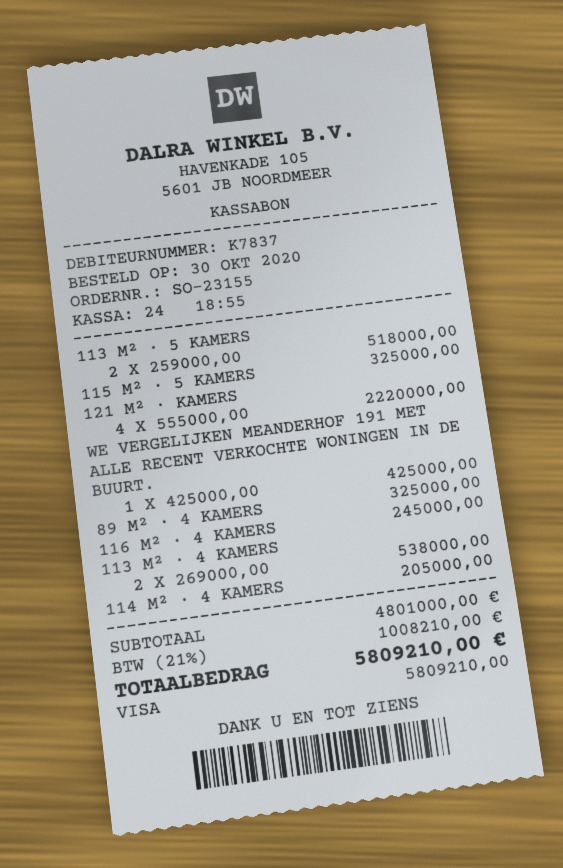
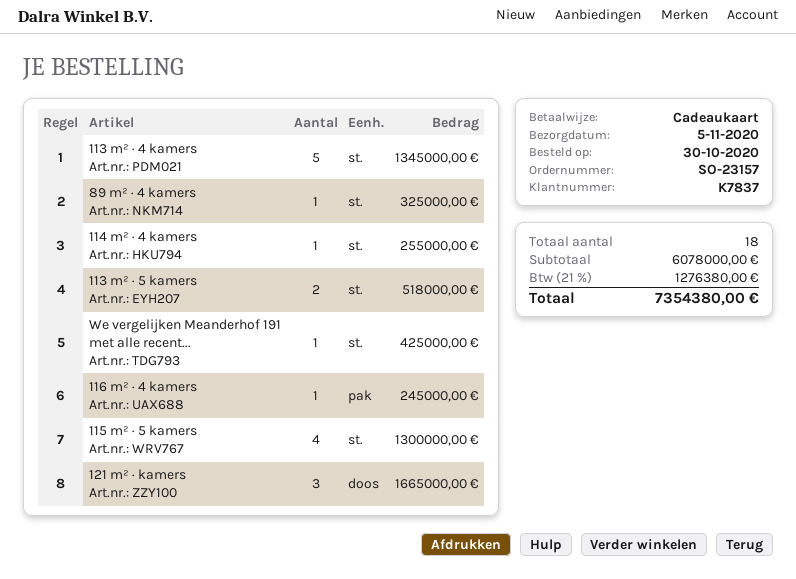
order number: SO-23155 -> SO-23157
payment method: Visa -> gift card
115 M² · 5 KAMERS: 1 for 325000.00 -> 4 for 1300000.00
121 M² · KAMERS: 4 for 2220000.00 -> 3 for 1665000.00
113 M² · 4 KAMERS: 2 for 538000.00 -> 5 for 1345000.00
114 M² · 4 KAMERS: 1 for 205000.00 -> 1 for 255000.00
subtotal: 4801000.00 -> 6078000.00
tax: 21% = 1008210.00 -> 21% = 1276380.00
total: 5809210.00 -> 7354380.00

